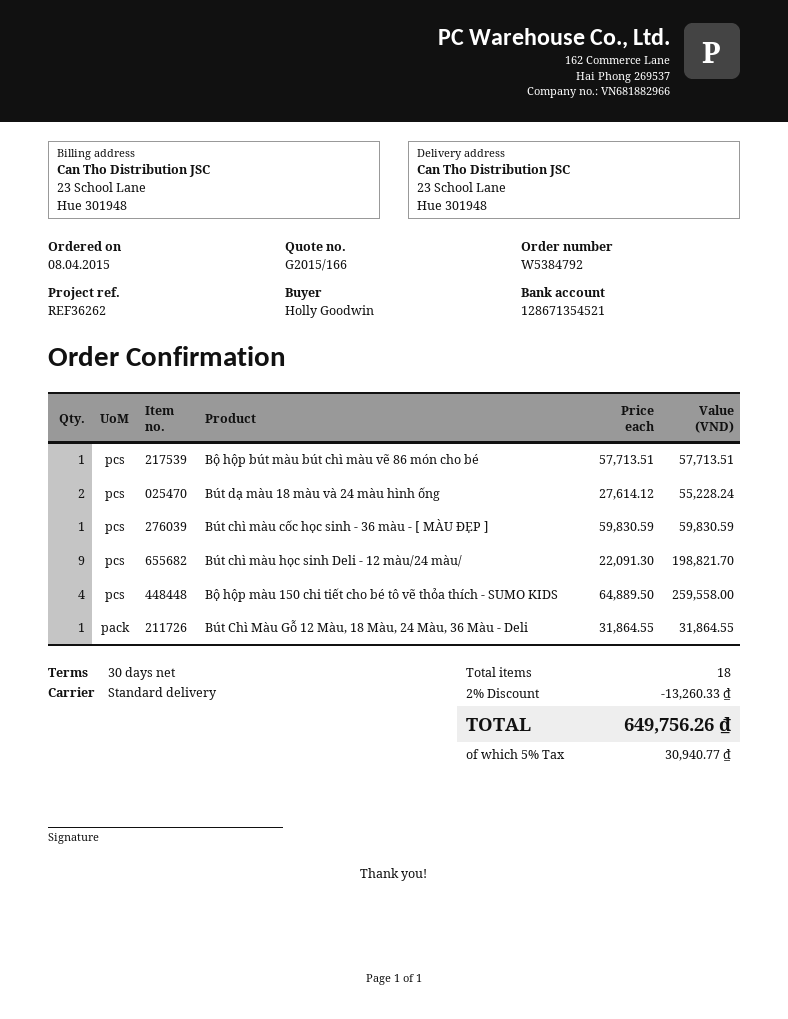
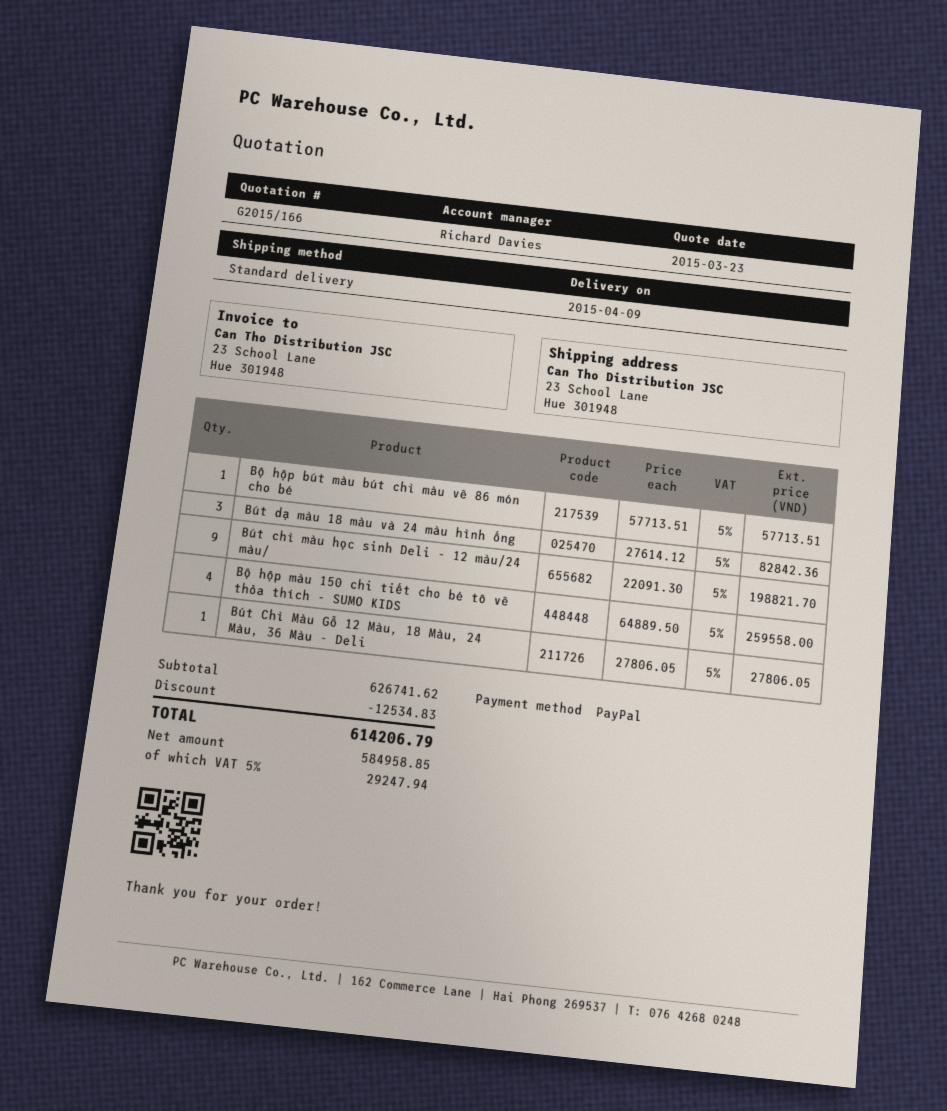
Bút dạ màu 18 màu và 24 màu hình ống: 2 x 27614.12 = 55228.24 -> 3 x 27614.12 = 82842.36
Bút chì màu cốc học sinh - 36 màu - [ MÀU ĐẸP ]: 1 x 59830.59 = 59830.59 -> none
Bút Chì Màu Gỗ 12 Màu, 18 Màu, 24 Màu, 36 Màu - Deli: 1 x 31864.55 = 31864.55 -> 1 x 27806.05 = 27806.05
discount: 13260.33 -> 12534.83
tax: 5% = 30940.77 -> 5% = 29247.94
total: 649756.26 -> 614206.79

